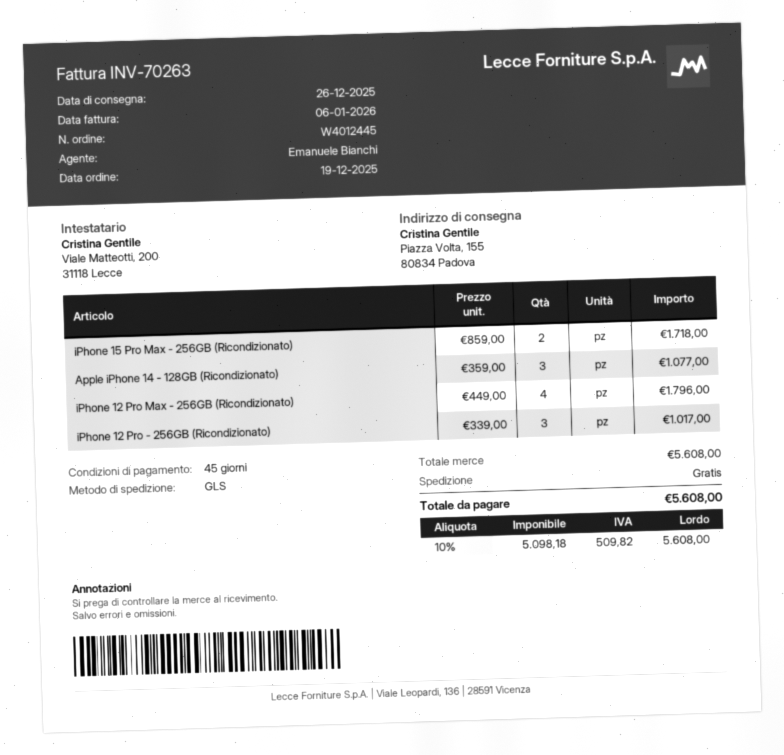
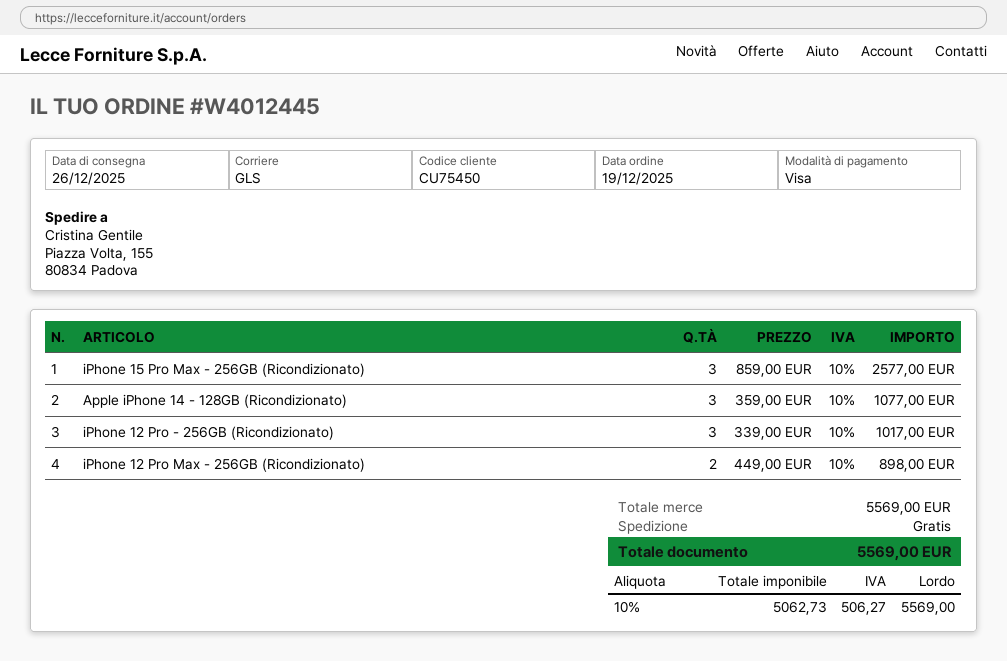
iPhone 15 Pro Max - 256GB (Ricondizionato): 2 x 859.00 = 1718.00 -> 3 x 859.00 = 2577.00
iPhone 12 Pro Max - 256GB (Ricondizionato): 4 x 449.00 = 1796.00 -> 2 x 449.00 = 898.00
subtotal: 5608.00 -> 5569.00
net: 5098.18 -> 5062.73
tax: 10% = 509.82 -> 10% = 506.27
total: 5608.00 -> 5569.00

